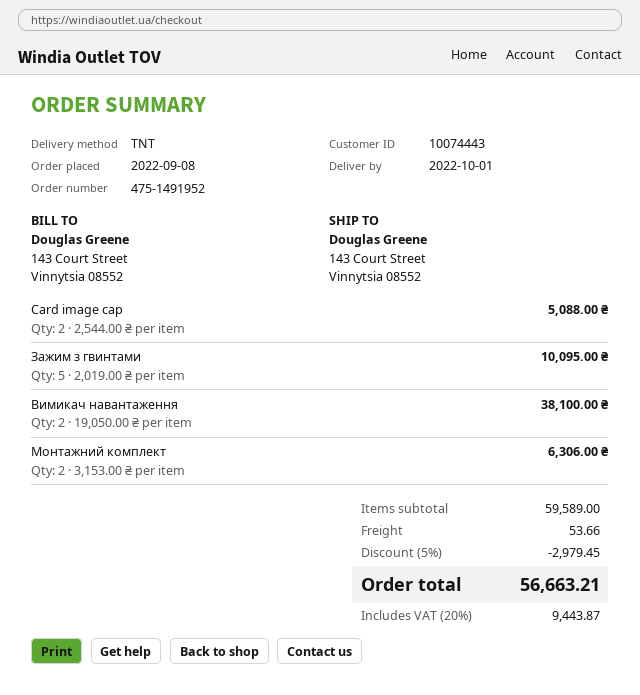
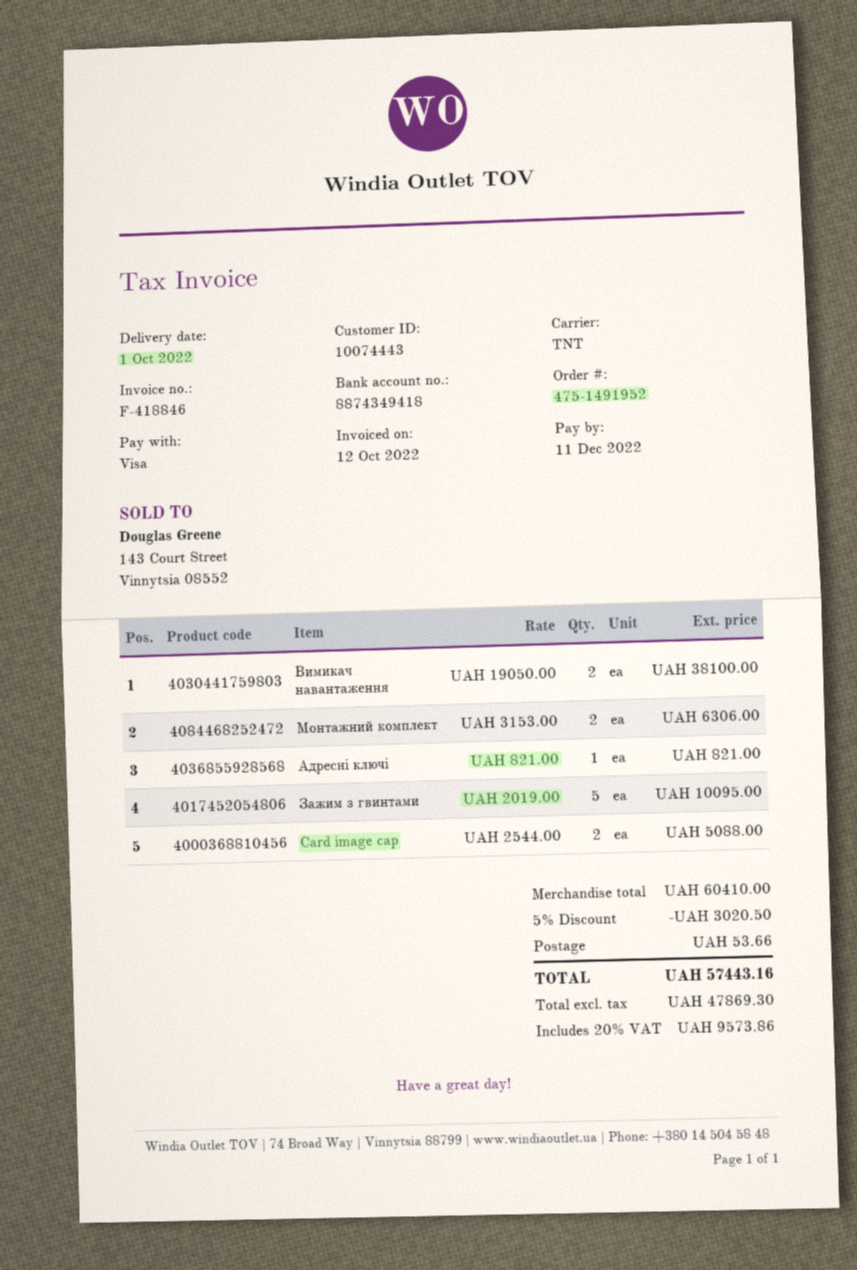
Адресні ключі: none -> 1 x 821.00 = 821.00
subtotal: 59589.00 -> 60410.00
discount: 5% = 2979.45 -> 5% = 3020.50
tax: 20% = 9443.87 -> 20% = 9573.86
total: 56663.21 -> 57443.16

